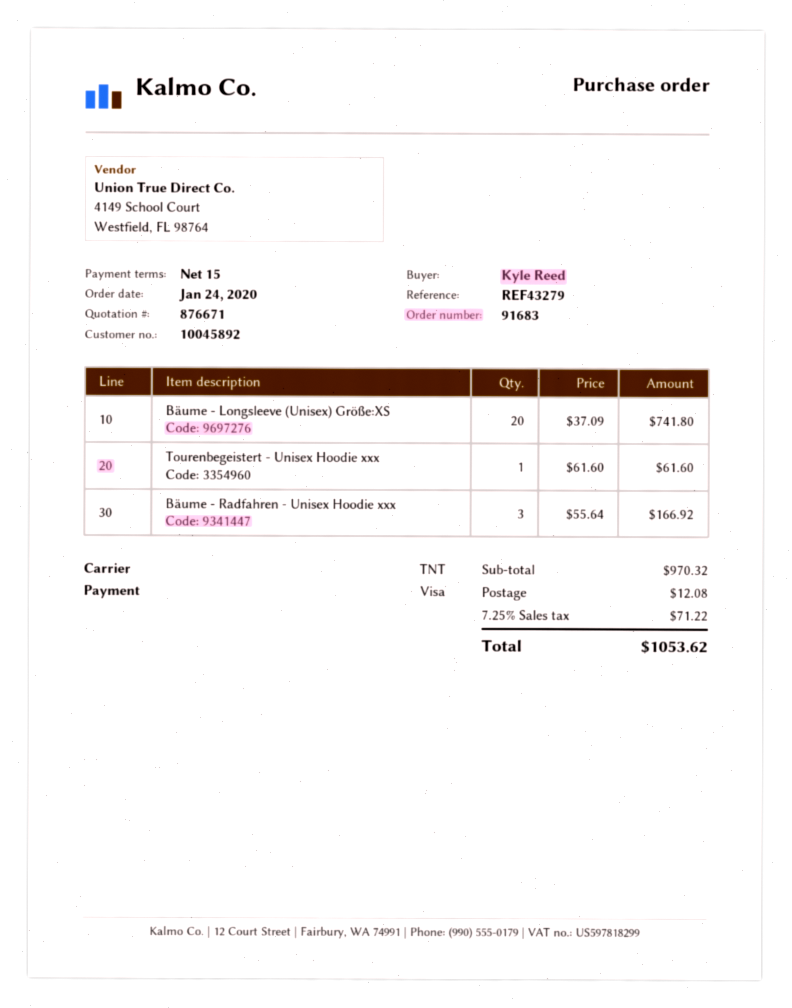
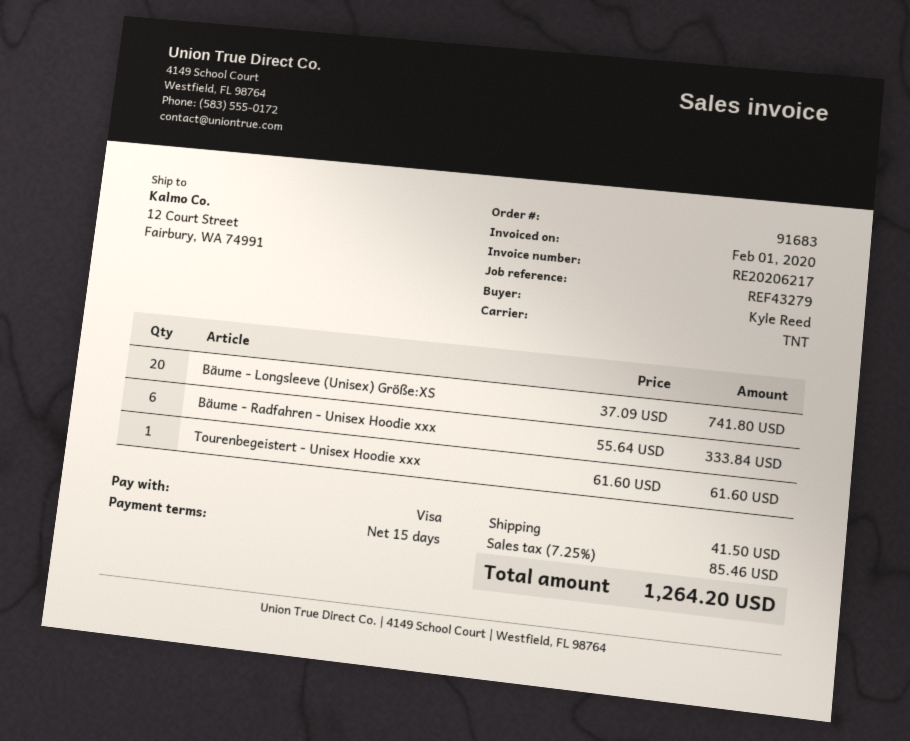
Bäume - Radfahren - Unisex Hoodie xxx: 3 x 55.64 = 166.92 -> 6 x 55.64 = 333.84
shipping: 12.08 -> 41.50
tax: 7.25% = 71.22 -> 7.25% = 85.46
total: 1053.62 -> 1264.20

